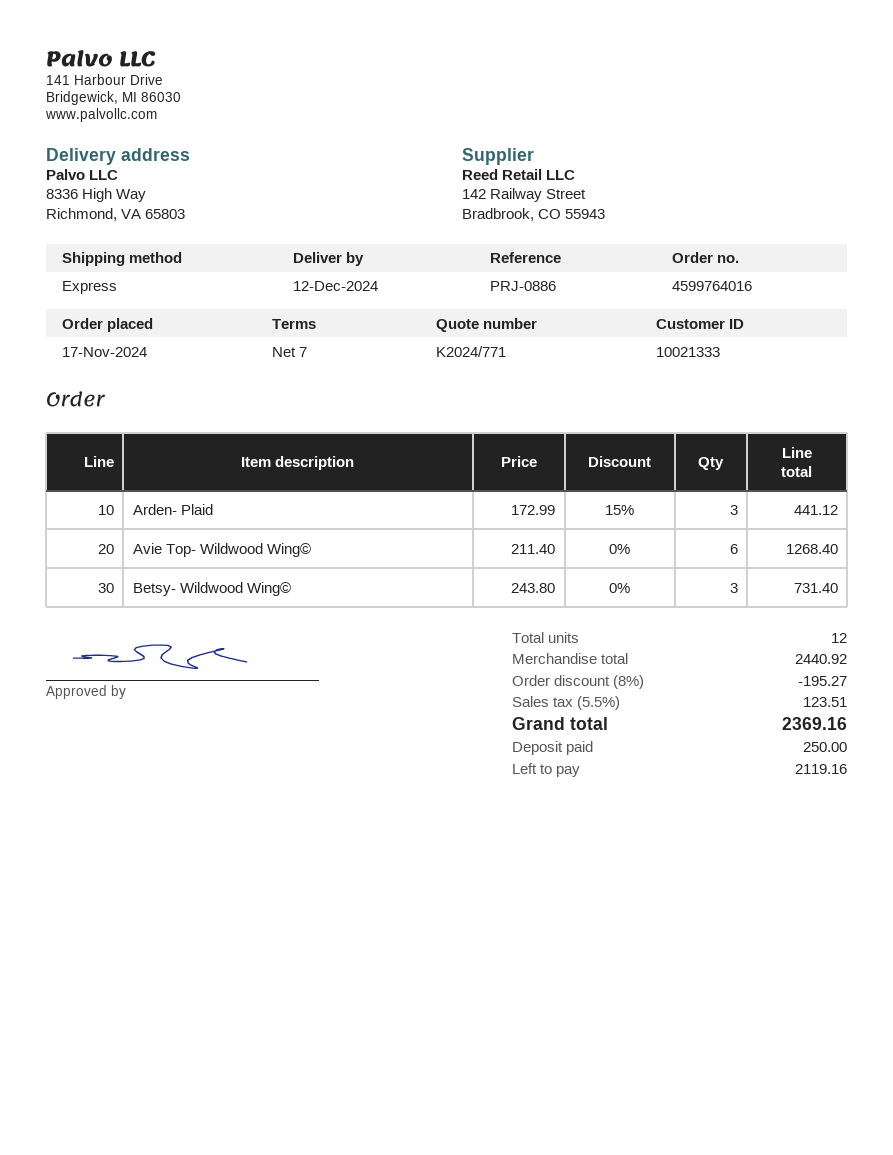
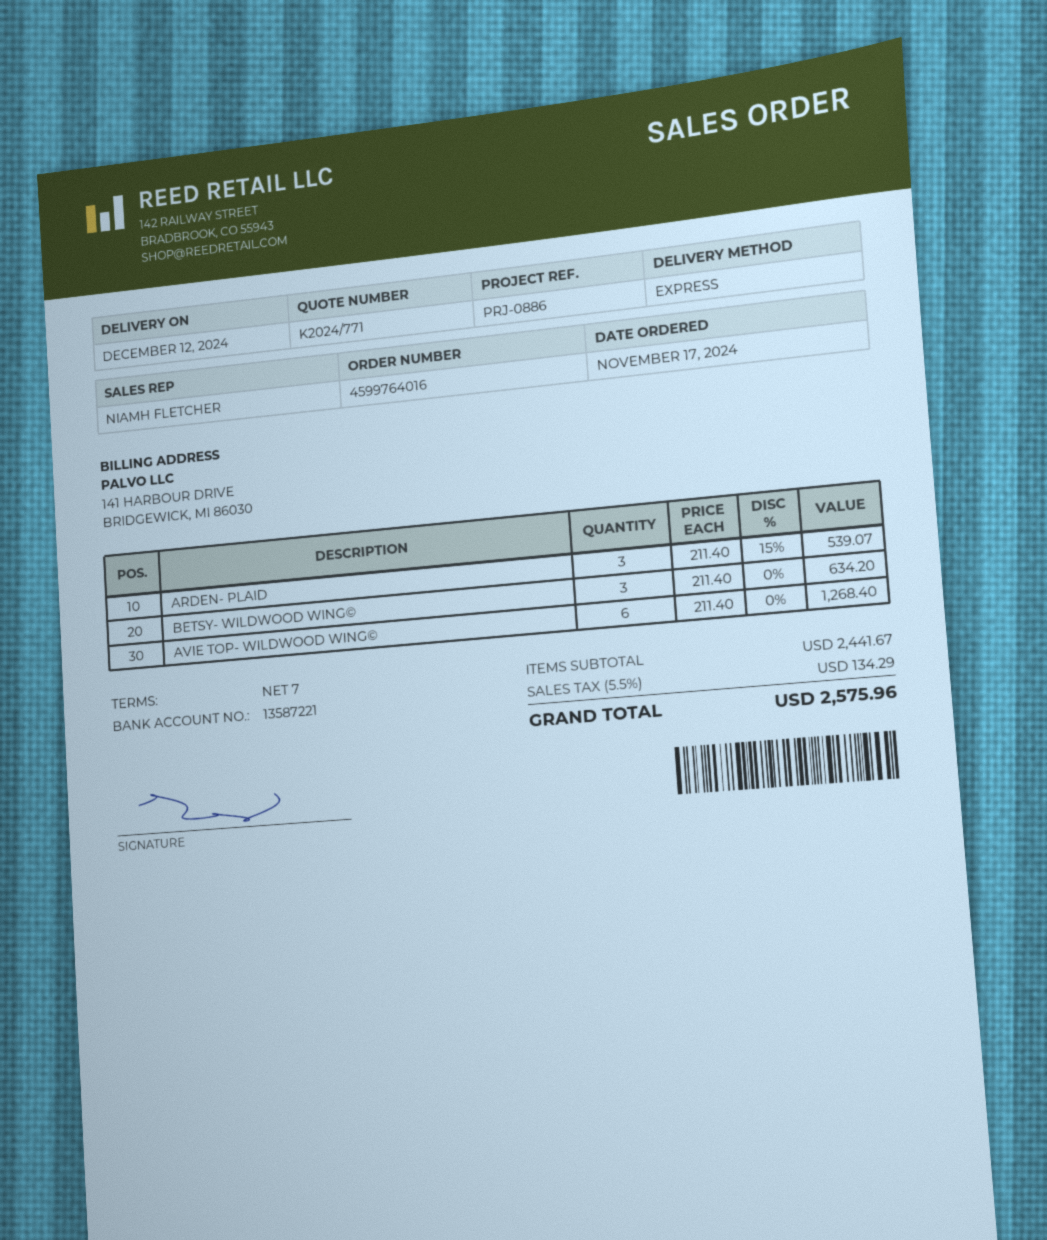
Arden- Plaid: 3 x 172.99 - 15% = 441.12 -> 3 x 211.40 - 15% = 539.07
Betsy- Wildwood Wing©: 3 x 243.80 = 731.40 -> 3 x 211.40 = 634.20
subtotal: 2440.92 -> 2441.67
discount: 8% = 195.27 -> none
tax: 5.5% = 123.51 -> 5.5% = 134.29
total: 2369.16 -> 2575.96

